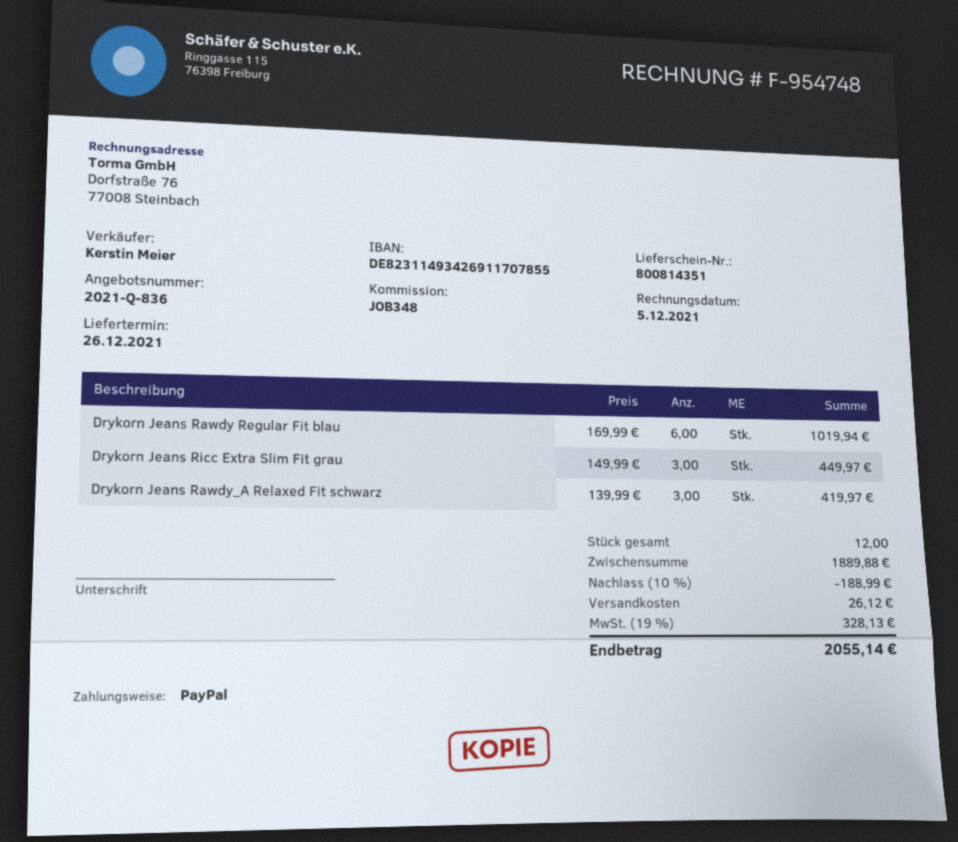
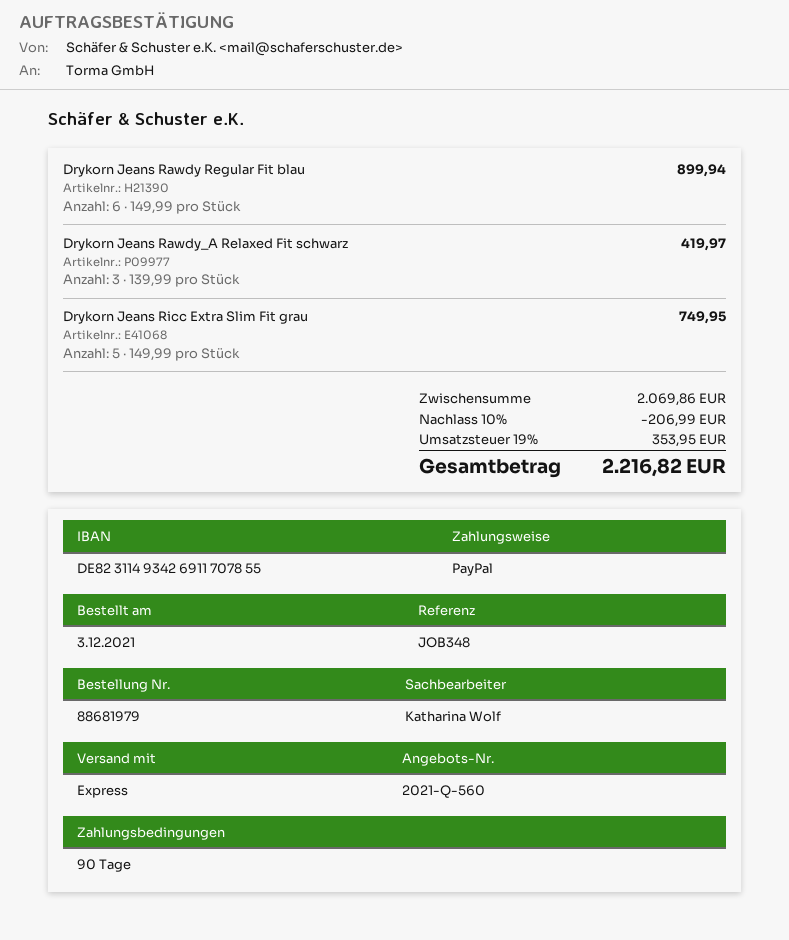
quote number: 2021-Q-836 -> 2021-Q-560
sales rep: Kerstin Meier -> Katharina Wolf
Drykorn Jeans Rawdy Regular Fit blau: 6 x 169.99 = 1019.94 -> 6 x 149.99 = 899.94
Drykorn Jeans Ricc Extra Slim Fit grau: 3 x 149.99 = 449.97 -> 5 x 149.99 = 749.95
subtotal: 1889.88 -> 2069.86
discount: 10% = 188.99 -> 10% = 206.99
shipping: 26.12 -> none
tax: 19% = 328.13 -> 19% = 353.95
total: 2055.14 -> 2216.82

